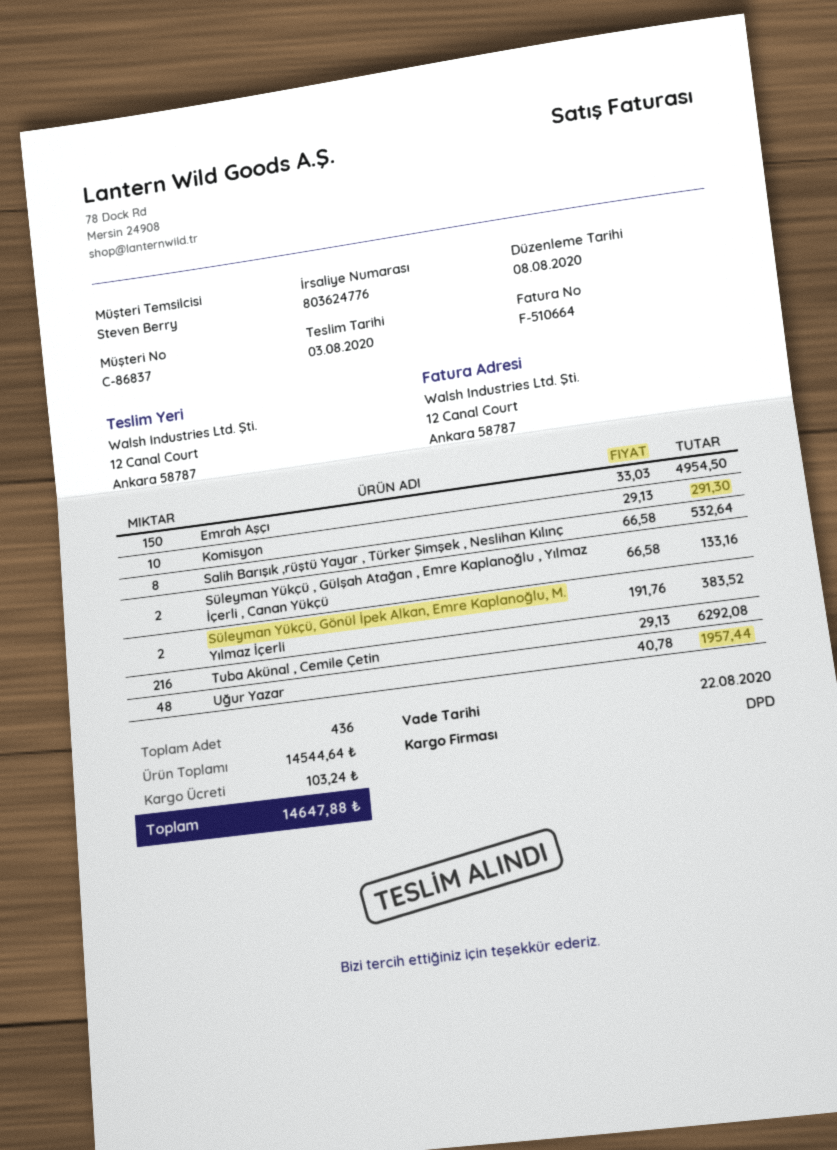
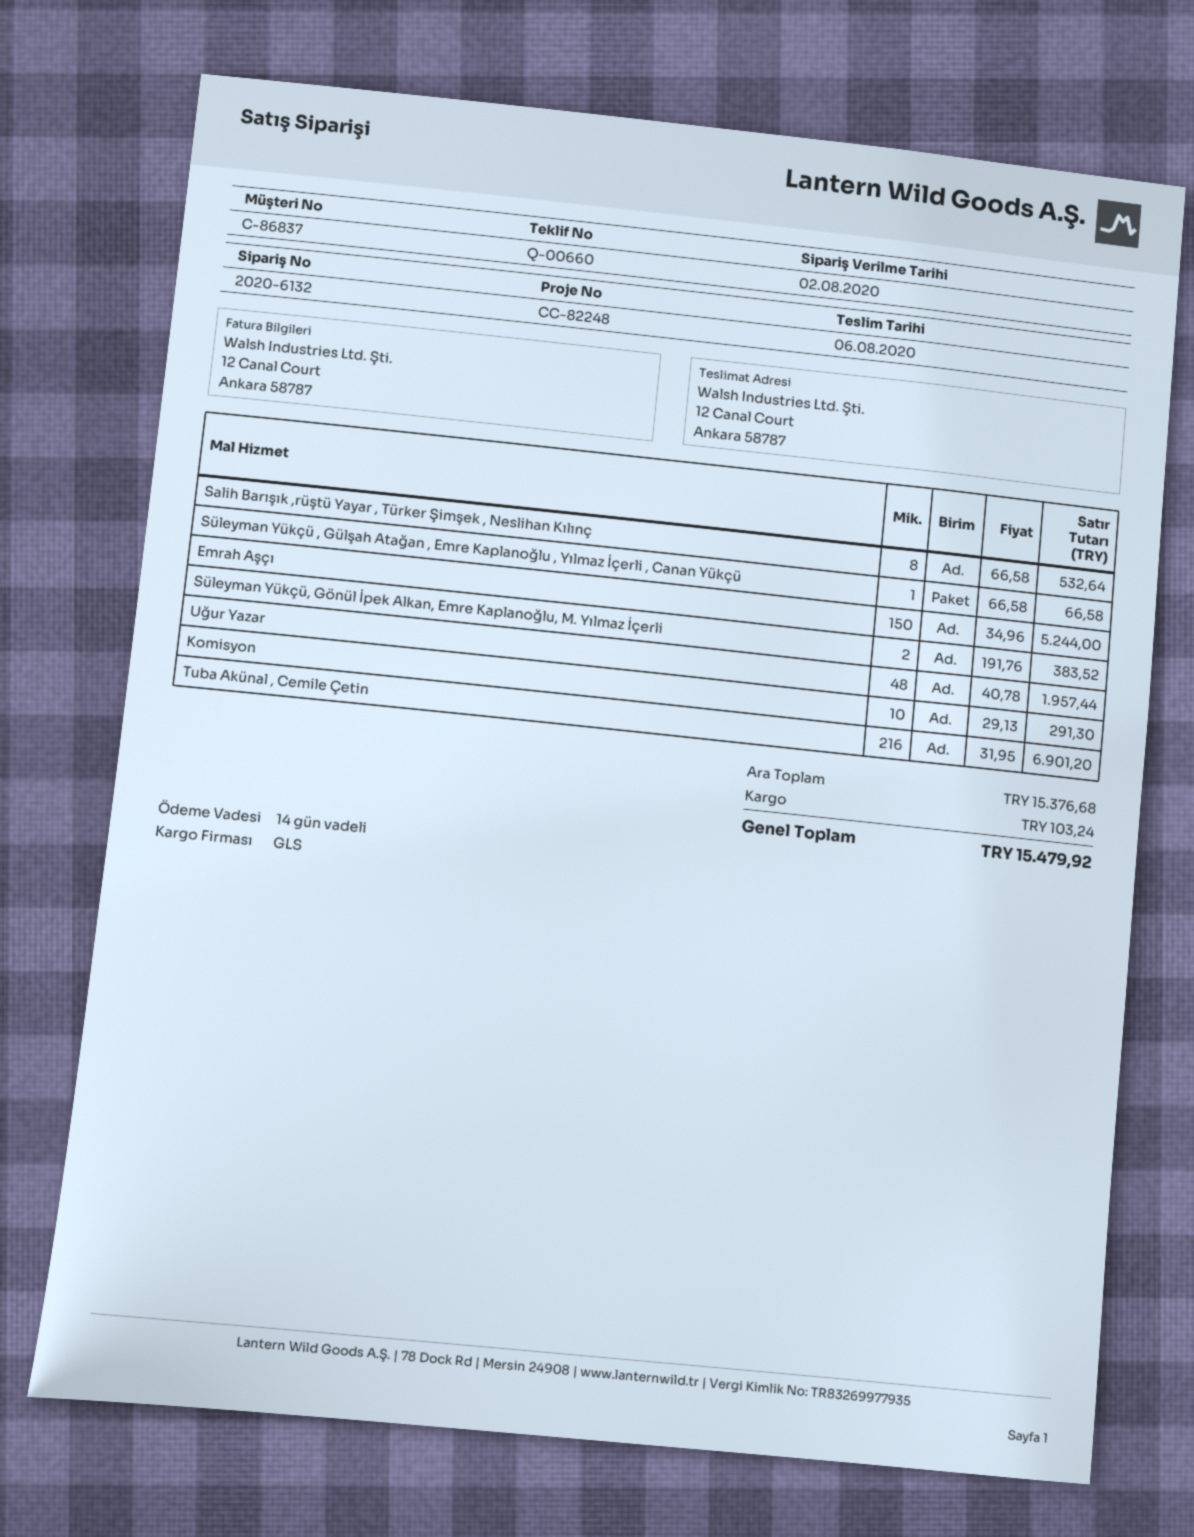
delivery date: 2020-08-03 -> 2020-08-06
shipping method: DPD -> GLS
Emrah Aşçı: 150 x 33.03 = 4954.50 -> 150 x 34.96 = 5244.00
Süleyman Yükçü , Gülşah Atağan , Emre Kaplanoğlu , Yılmaz İçerli , Canan Yükçü: 2 x 66.58 = 133.16 -> 1 x 66.58 = 66.58
Tuba Akünal , Cemile Çetin: 216 x 29.13 = 6292.08 -> 216 x 31.95 = 6901.20
subtotal: 14544.64 -> 15376.68
total: 14647.88 -> 15479.92

